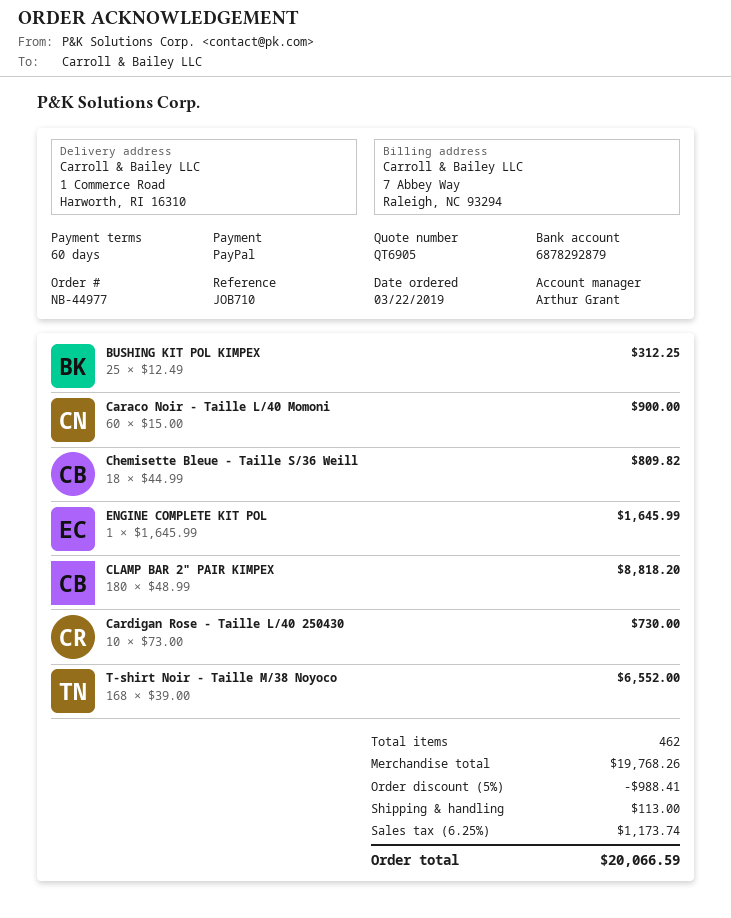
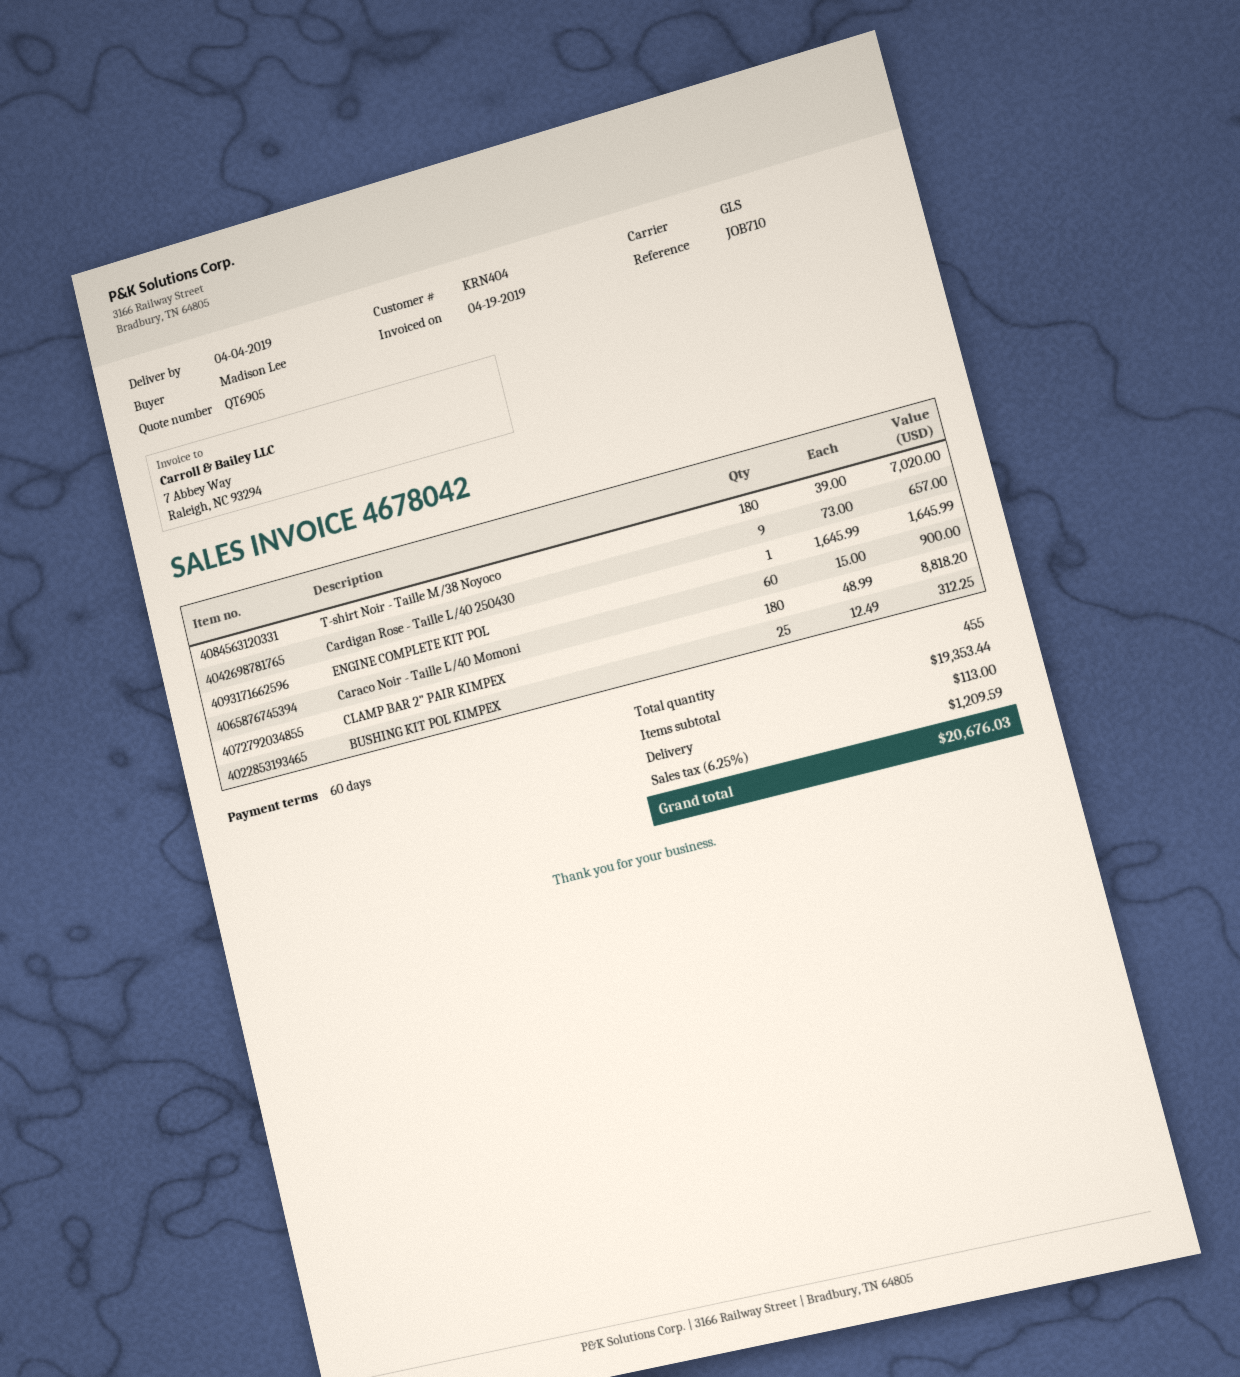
Chemisette Bleue - Taille S/36 Weill: 18 x 44.99 = 809.82 -> none
Cardigan Rose - Taille L/40 250430: 10 x 73.00 = 730.00 -> 9 x 73.00 = 657.00
T-shirt Noir - Taille M/38 Noyoco: 168 x 39.00 = 6552.00 -> 180 x 39.00 = 7020.00
total quantity: 462 -> 455
subtotal: 19768.26 -> 19353.44
discount: 5% = 988.41 -> none
tax: 6.25% = 1173.74 -> 6.25% = 1209.59
total: 20066.59 -> 20676.03

